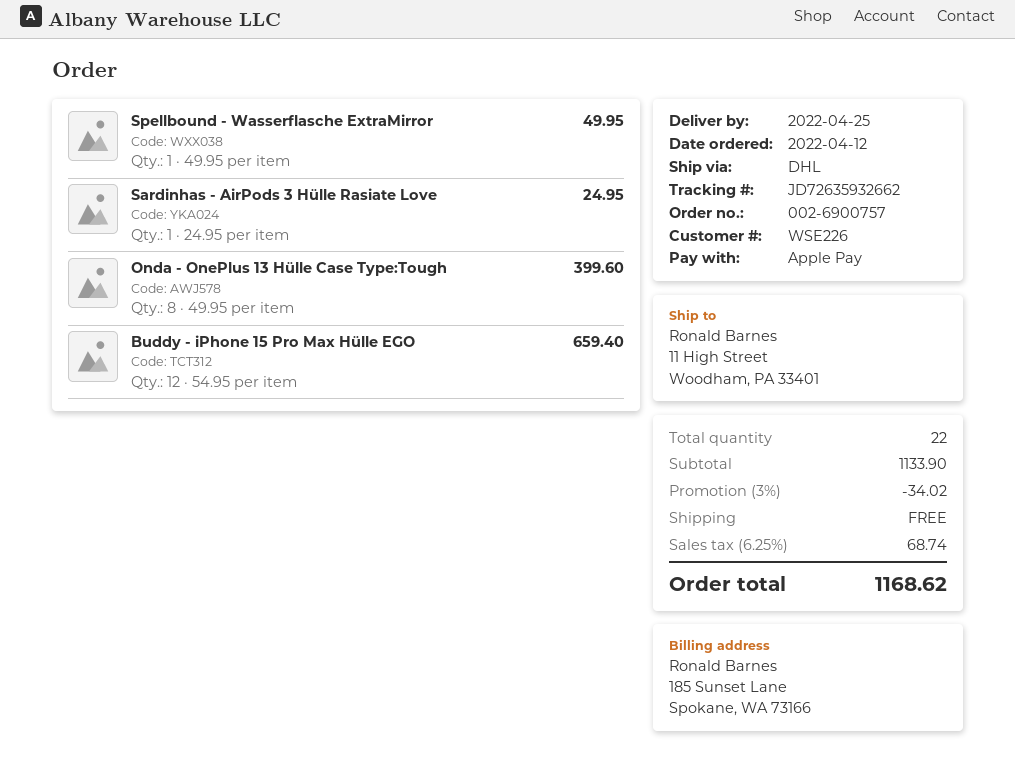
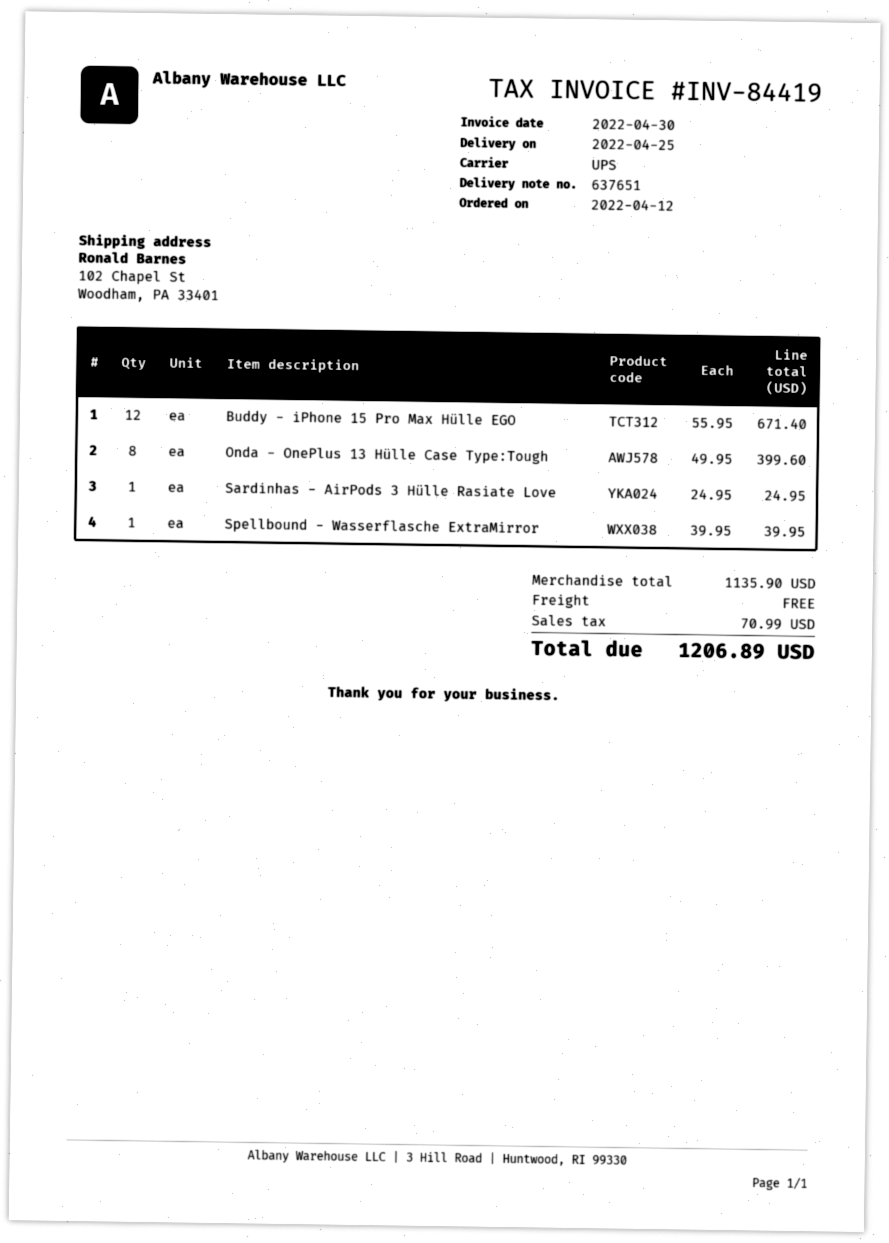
shipping method: DHL -> UPS
ship to: 11 High Street, Woodham, PA 33401 -> 102 Chapel St, Woodham, PA 33401
Spellbound - Wasserflasche ExtraMirror: 1 x 49.95 = 49.95 -> 1 x 39.95 = 39.95
Buddy - iPhone 15 Pro Max Hülle EGO: 12 x 54.95 = 659.40 -> 12 x 55.95 = 671.40
subtotal: 1133.90 -> 1135.90
discount: 3% = 34.02 -> none
tax: 68.74 -> 70.99
total: 1168.62 -> 1206.89

